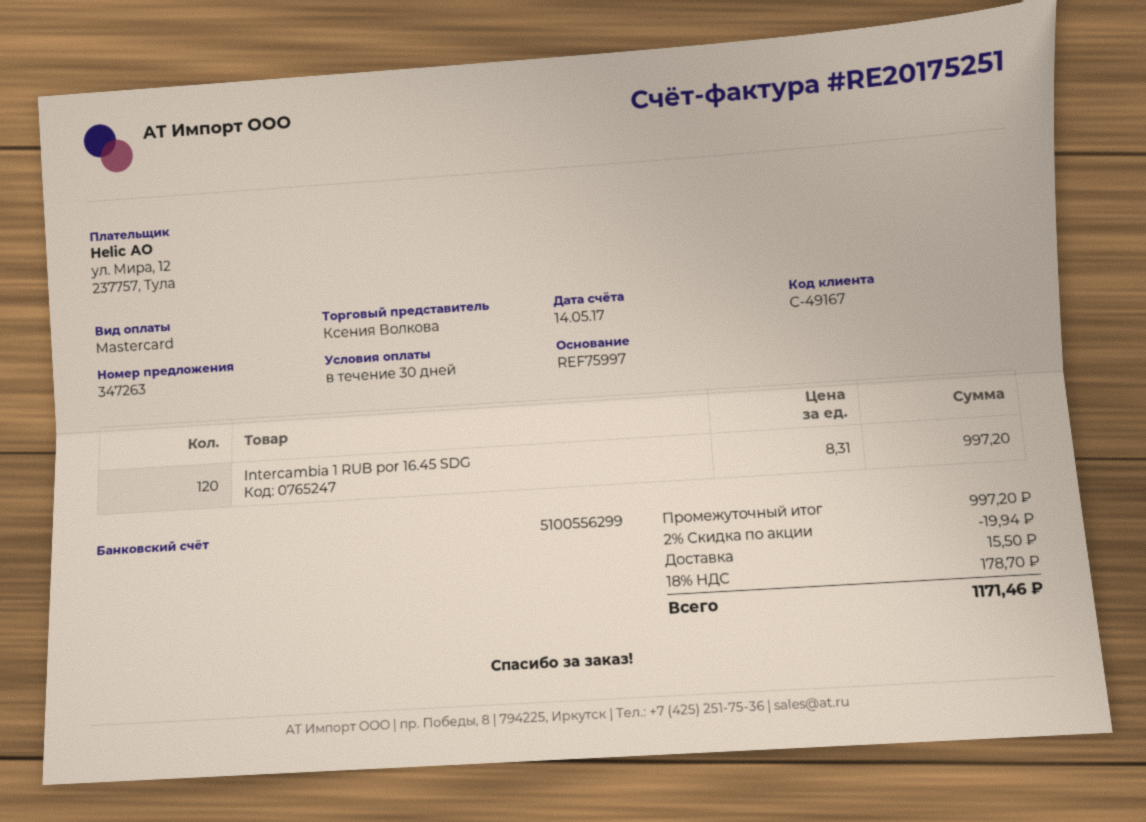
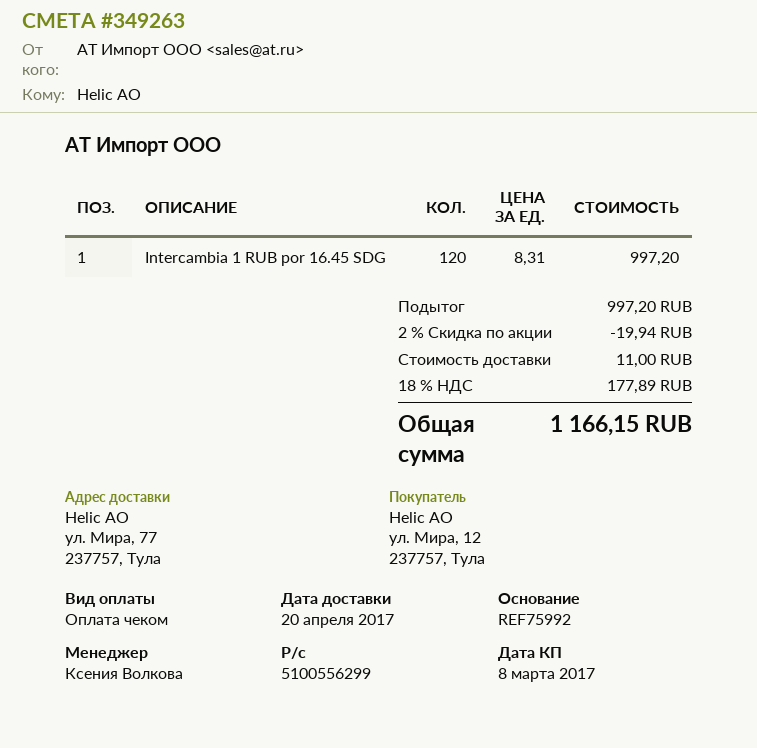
quote number: 347263 -> 349263
reference: REF75997 -> REF75992
payment method: Mastercard -> cheque
shipping: 15.50 -> 11.00
tax: 18% = 178.70 -> 18% = 177.89
total: 1171.46 -> 1166.15

